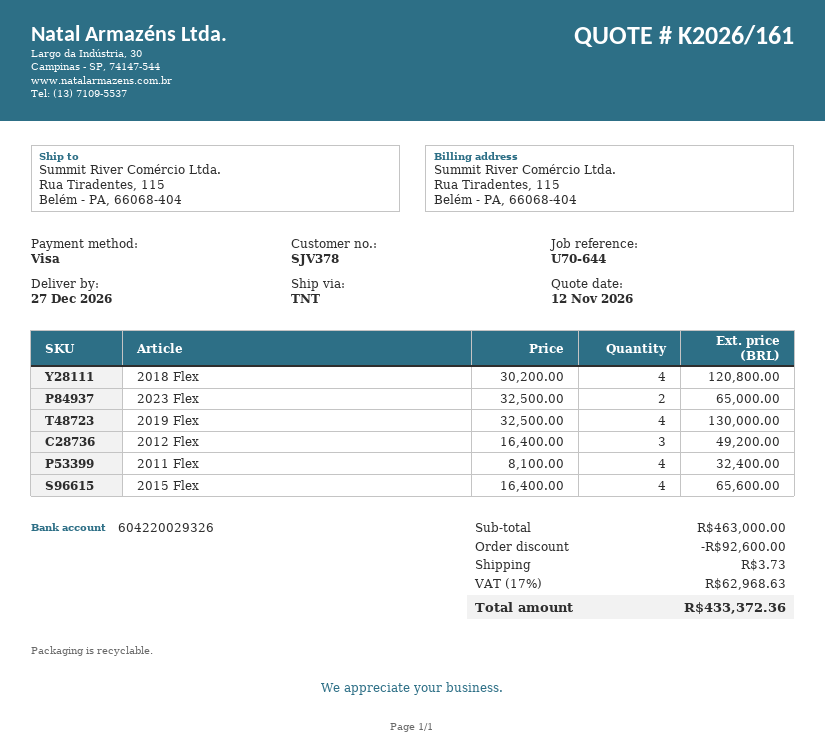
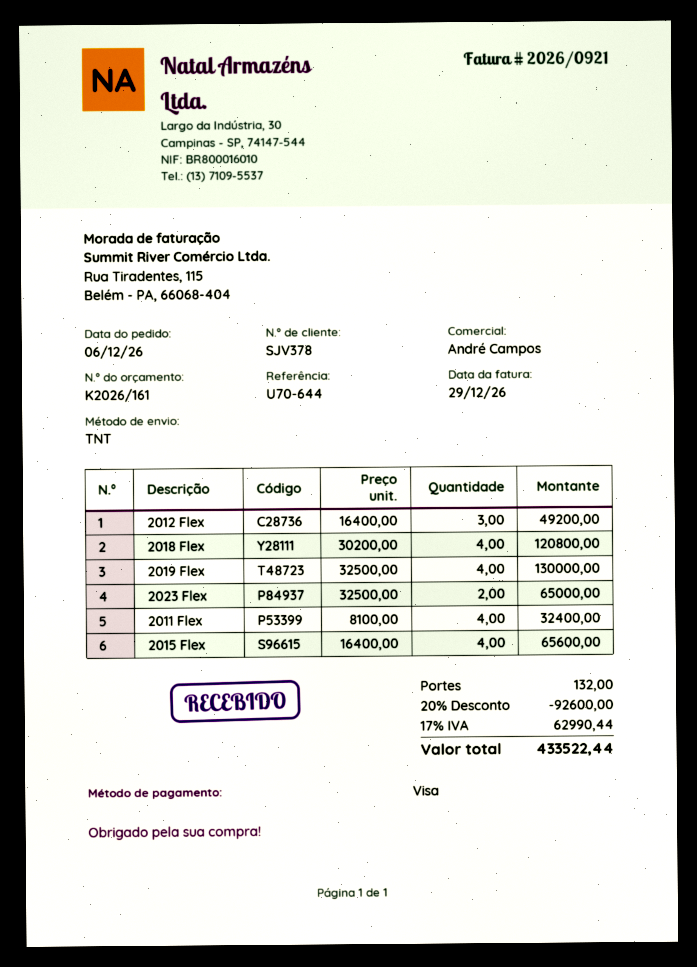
shipping: 3.73 -> 132.00
tax: 17% = 62968.63 -> 17% = 62990.44
total: 433372.36 -> 433522.44

